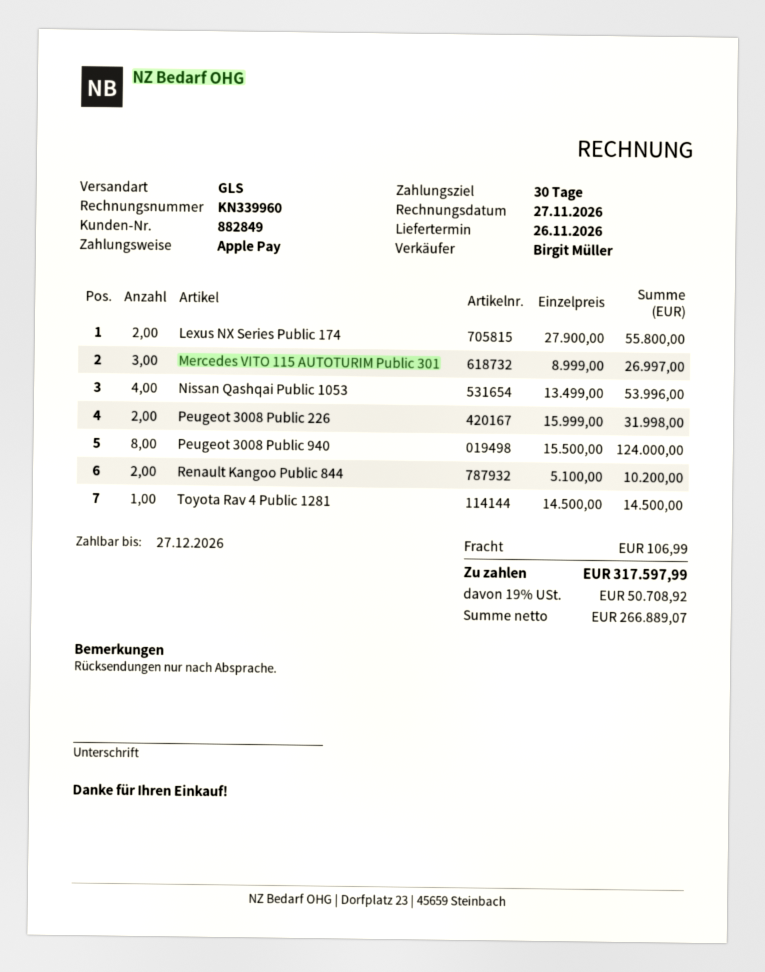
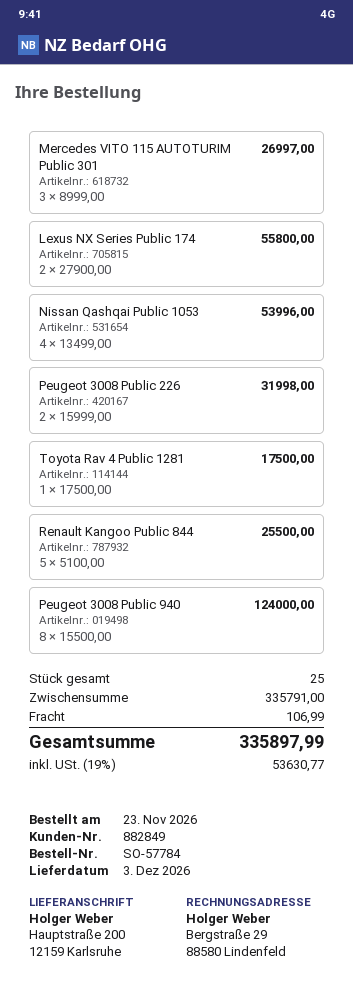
delivery date: 2026-11-26 -> 2026-12-03
Renault Kangoo Public 844: 2 x 5100.00 = 10200.00 -> 5 x 5100.00 = 25500.00
Toyota Rav 4 Public 1281: 1 x 14500.00 = 14500.00 -> 1 x 17500.00 = 17500.00
tax: 19% = 50708.92 -> 19% = 53630.77
total: 317597.99 -> 335897.99

